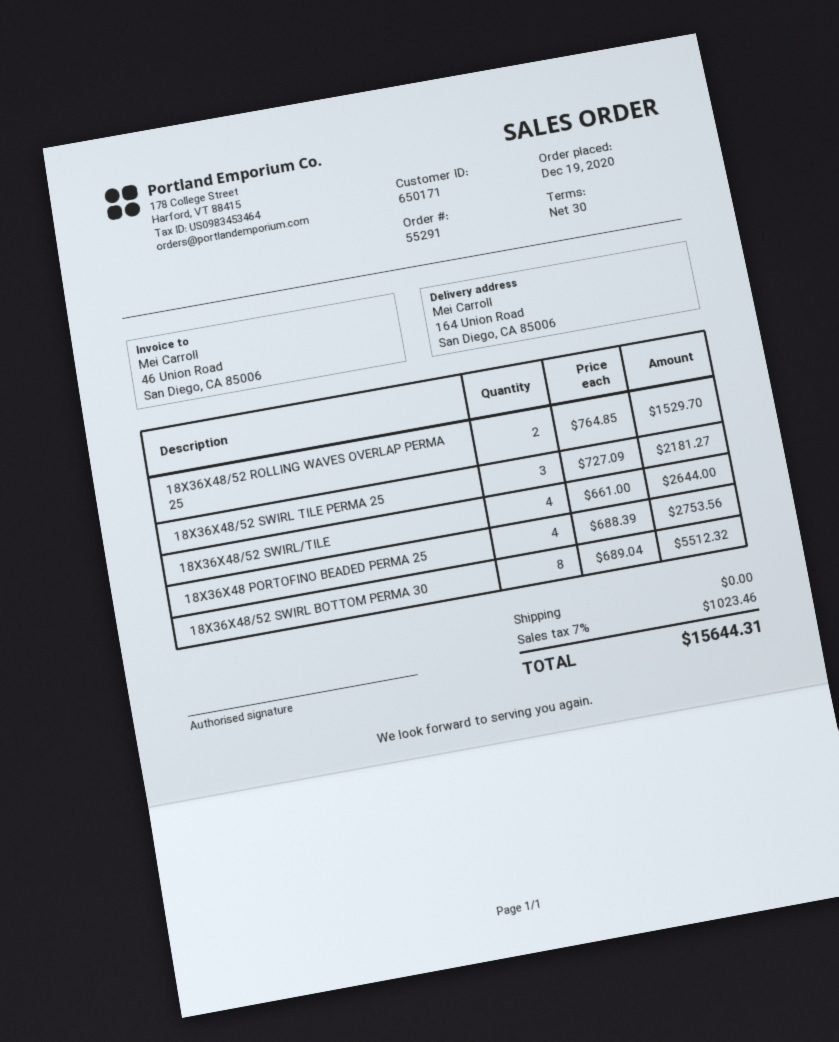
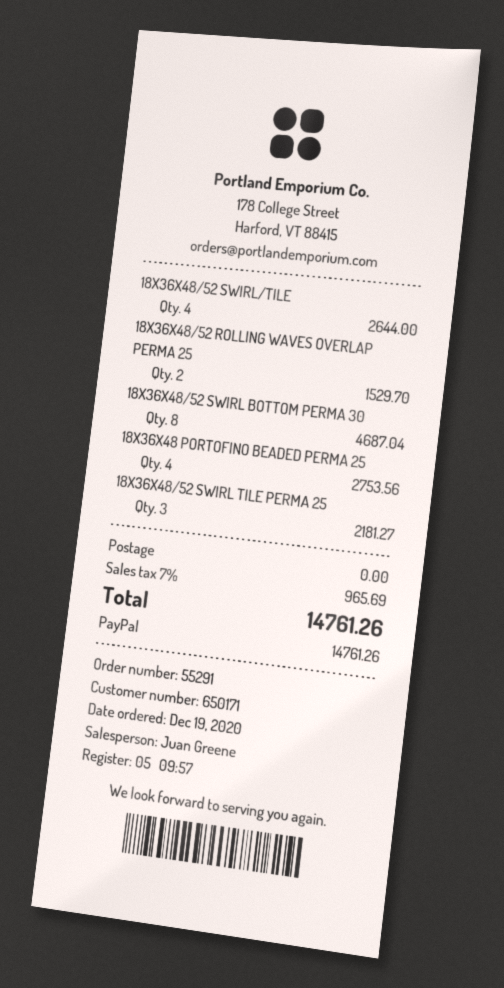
18X36X48/52 SWIRL BOTTOM PERMA 30: 8 for 5512.32 -> 8 for 4687.04
tax: 7% = 1023.46 -> 7% = 965.69
total: 15644.31 -> 14761.26

